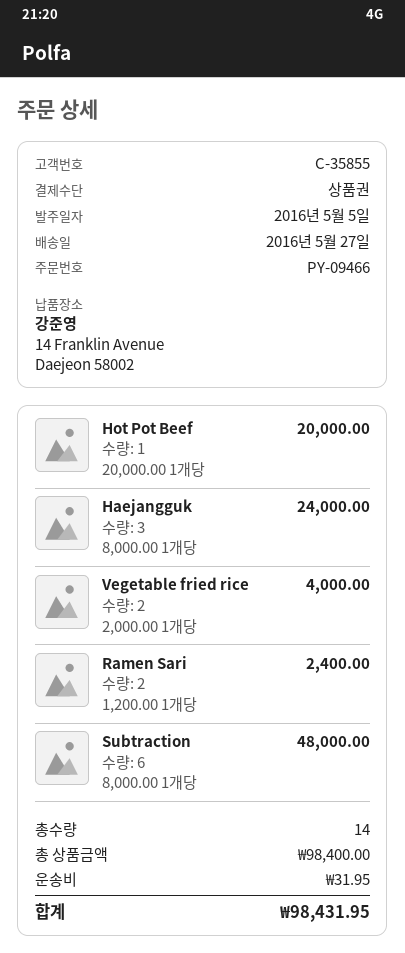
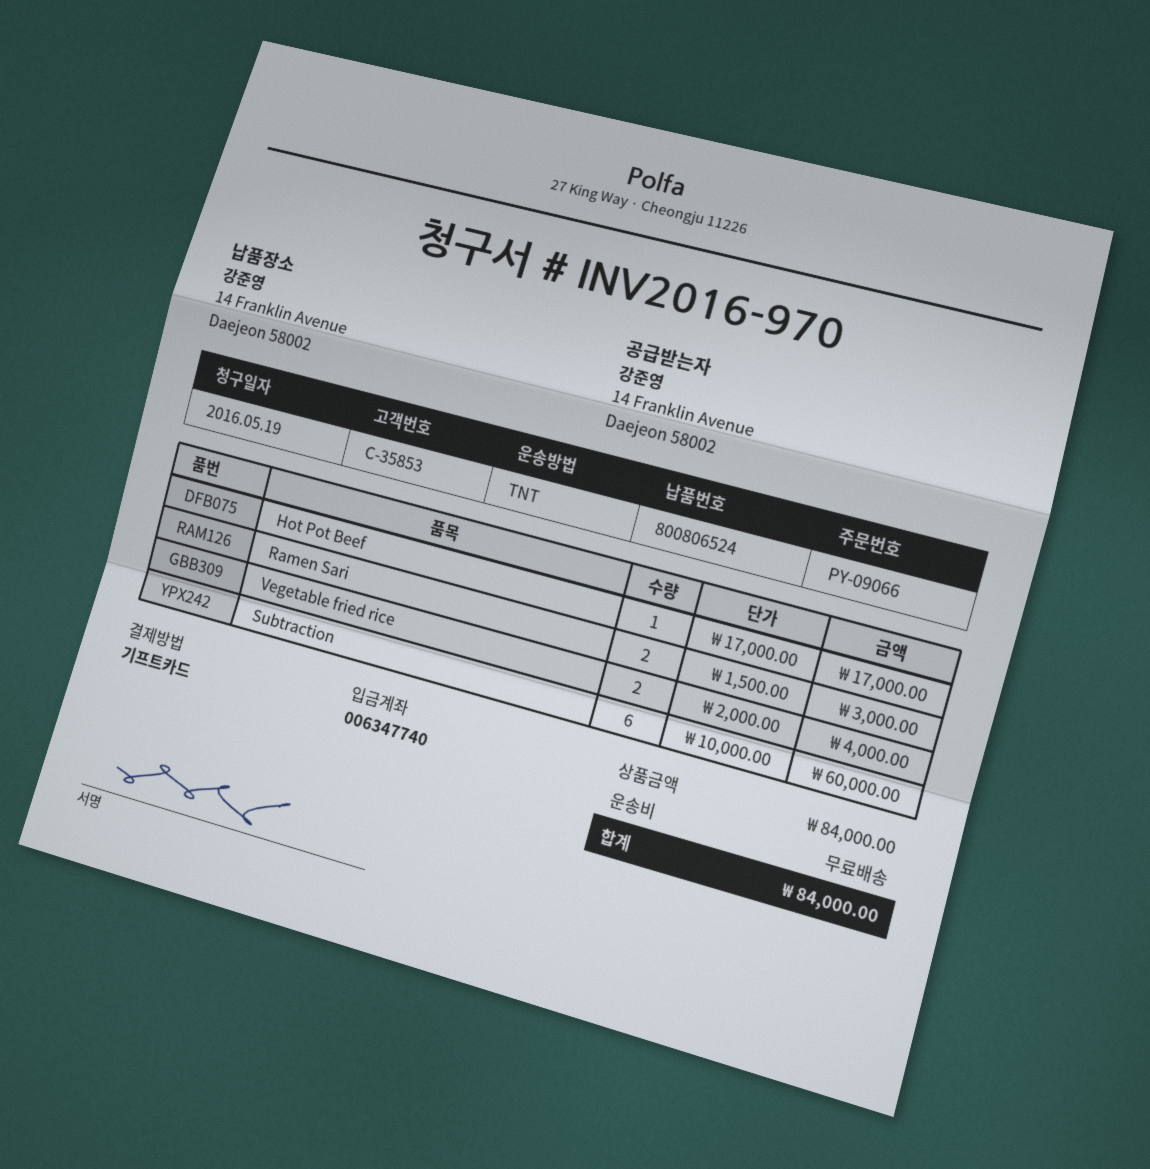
order number: PY-09466 -> PY-09066
customer number: C-35855 -> C-35853
Hot Pot Beef: 1 x 20000.00 = 20000.00 -> 1 x 17000.00 = 17000.00
Haejangguk: 3 x 8000.00 = 24000.00 -> none
Ramen Sari: 2 x 1200.00 = 2400.00 -> 2 x 1500.00 = 3000.00
Subtraction: 6 x 8000.00 = 48000.00 -> 6 x 10000.00 = 60000.00
subtotal: 98400.00 -> 84000.00
shipping: 31.95 -> 0.00
total: 98431.95 -> 84000.00

